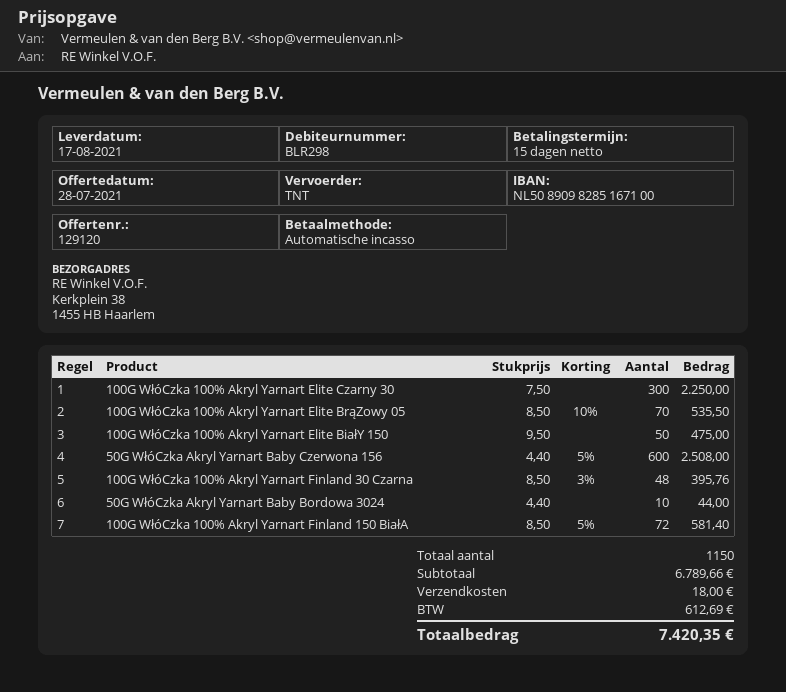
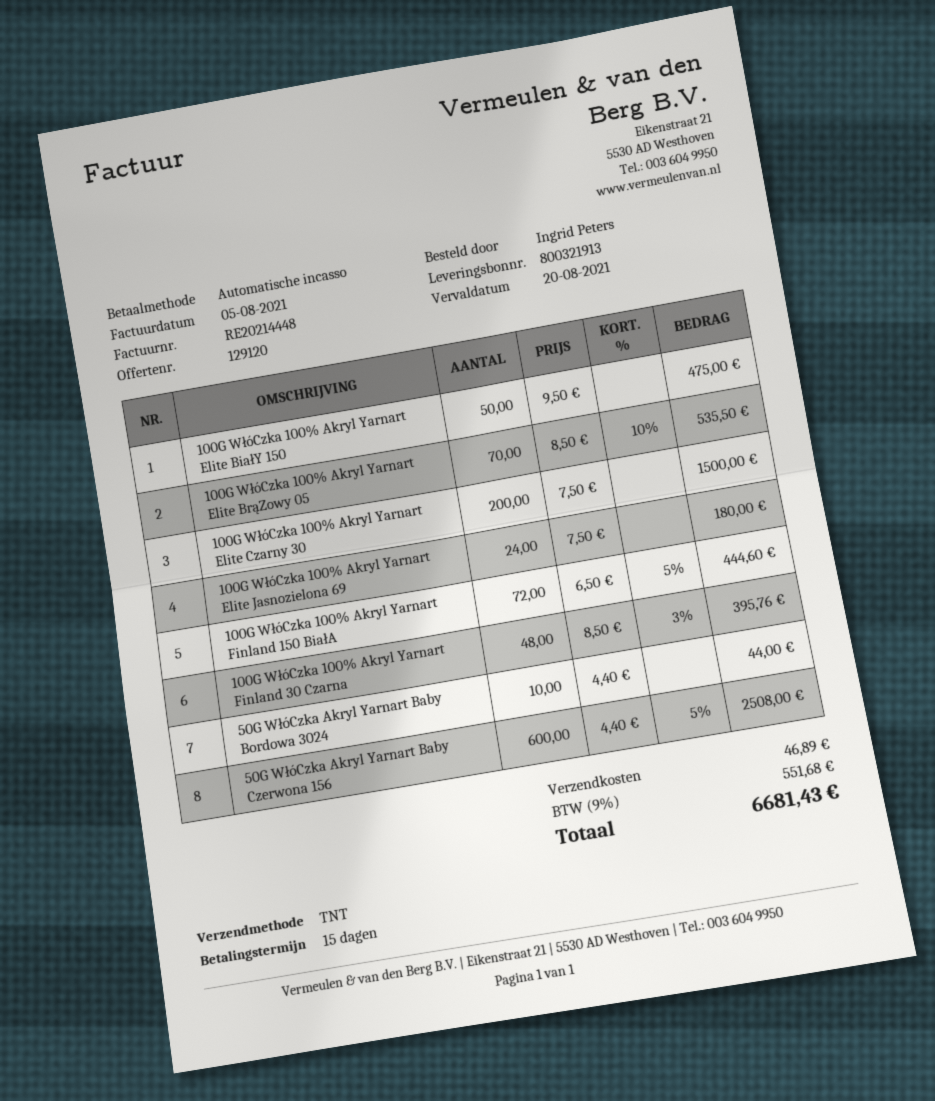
100G WłóCzka 100% Akryl Yarnart Elite Czarny 30: 300 x 7.50 = 2250.00 -> 200 x 7.50 = 1500.00
100G WłóCzka 100% Akryl Yarnart Finland 150 BiałA: 72 x 8.50 - 5% = 581.40 -> 72 x 6.50 - 5% = 444.60
100G WłóCzka 100% Akryl Yarnart Elite Jasnozielona 69: none -> 24 x 7.50 = 180.00
shipping: 18.00 -> 46.89
tax: 612.69 -> 551.68
total: 7420.35 -> 6681.43

